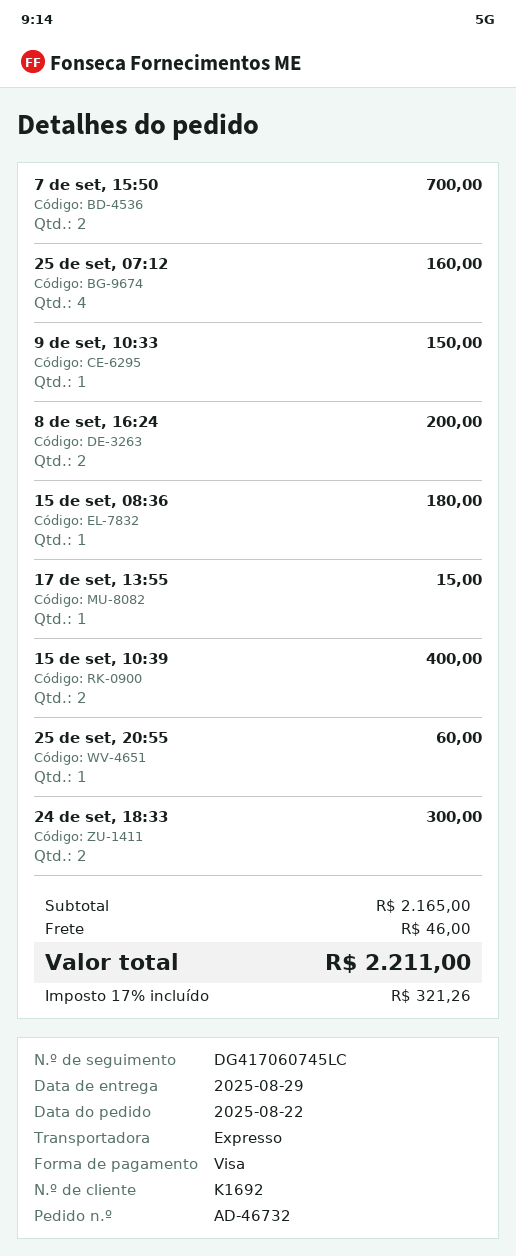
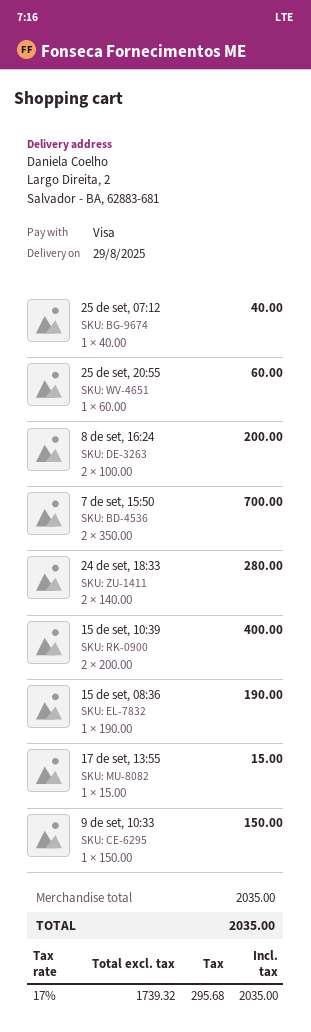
25 de set, 07:12: 4 for 160.00 -> 1 for 40.00
15 de set, 08:36: 1 for 180.00 -> 1 for 190.00
24 de set, 18:33: 2 for 300.00 -> 2 for 280.00
subtotal: 2165.00 -> 2035.00
shipping: 46.00 -> none
tax: 17% = 321.26 -> 17% = 295.68
total: 2211.00 -> 2035.00

